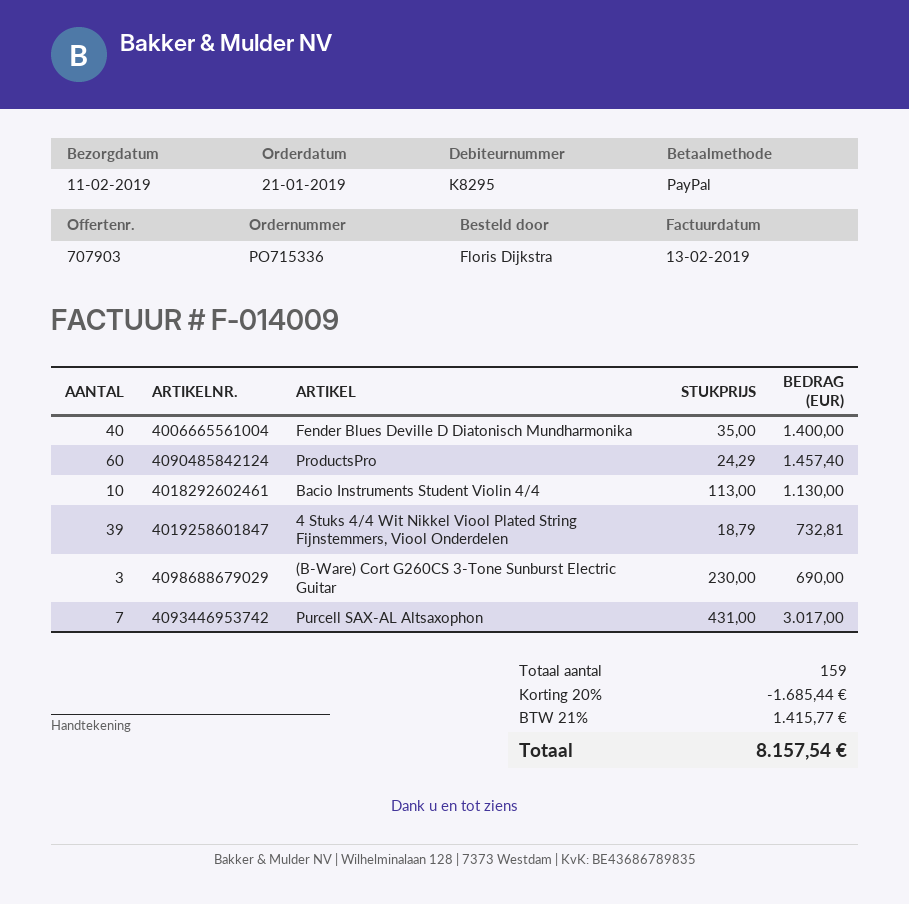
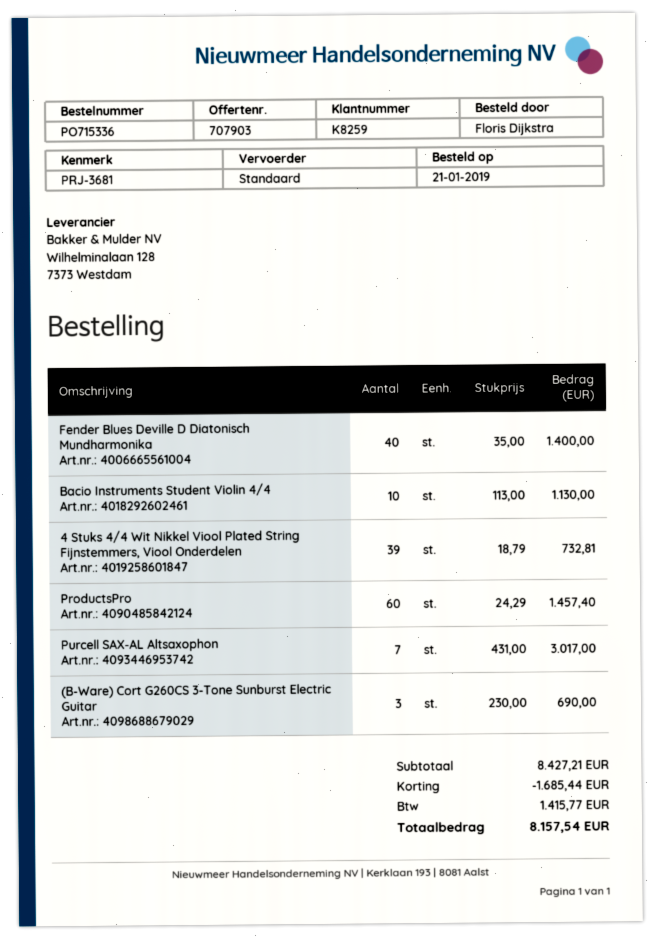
customer number: K8295 -> K8259

